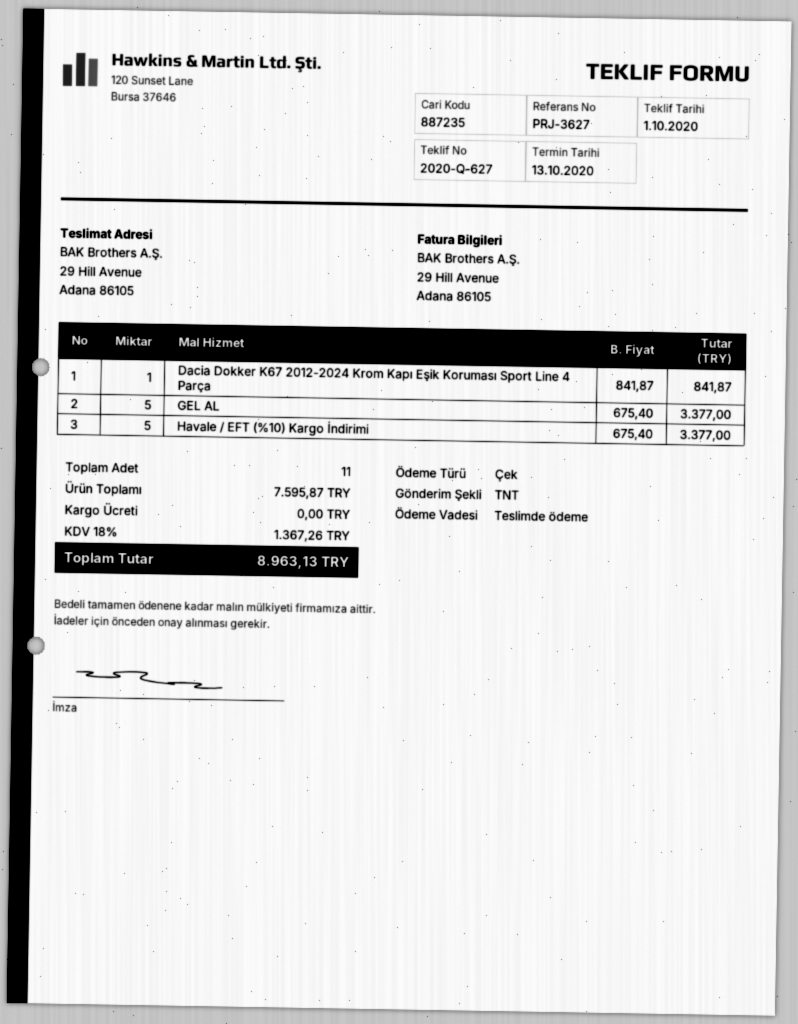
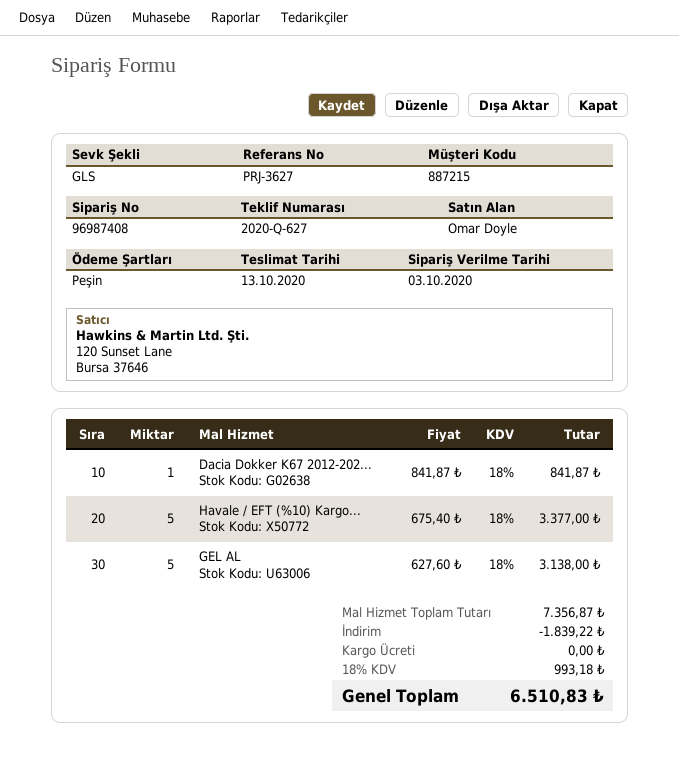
customer number: 887235 -> 887215
shipping method: TNT -> GLS
GEL AL: 5 x 675.40 = 3377.00 -> 5 x 627.60 = 3138.00
subtotal: 7595.87 -> 7356.87
discount: none -> 1839.22
tax: 18% = 1367.26 -> 18% = 993.18
total: 8963.13 -> 6510.83

